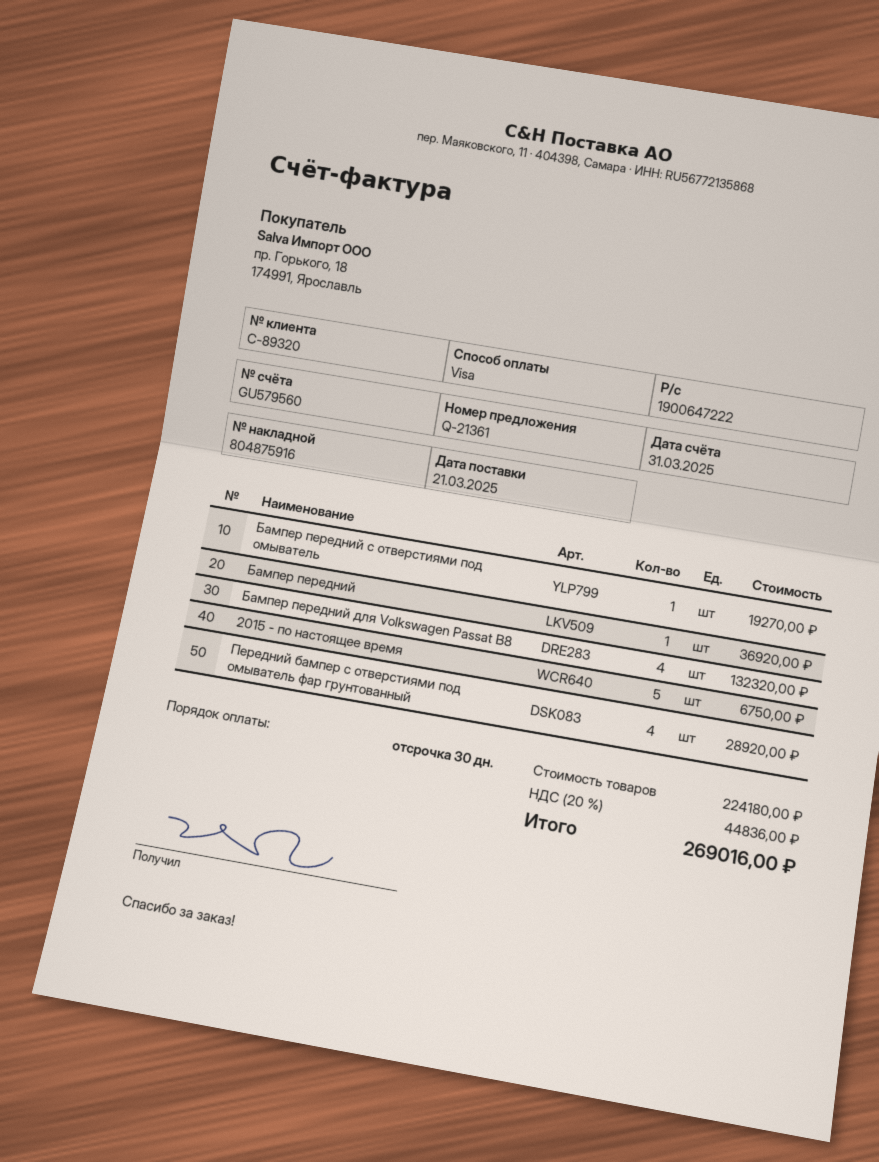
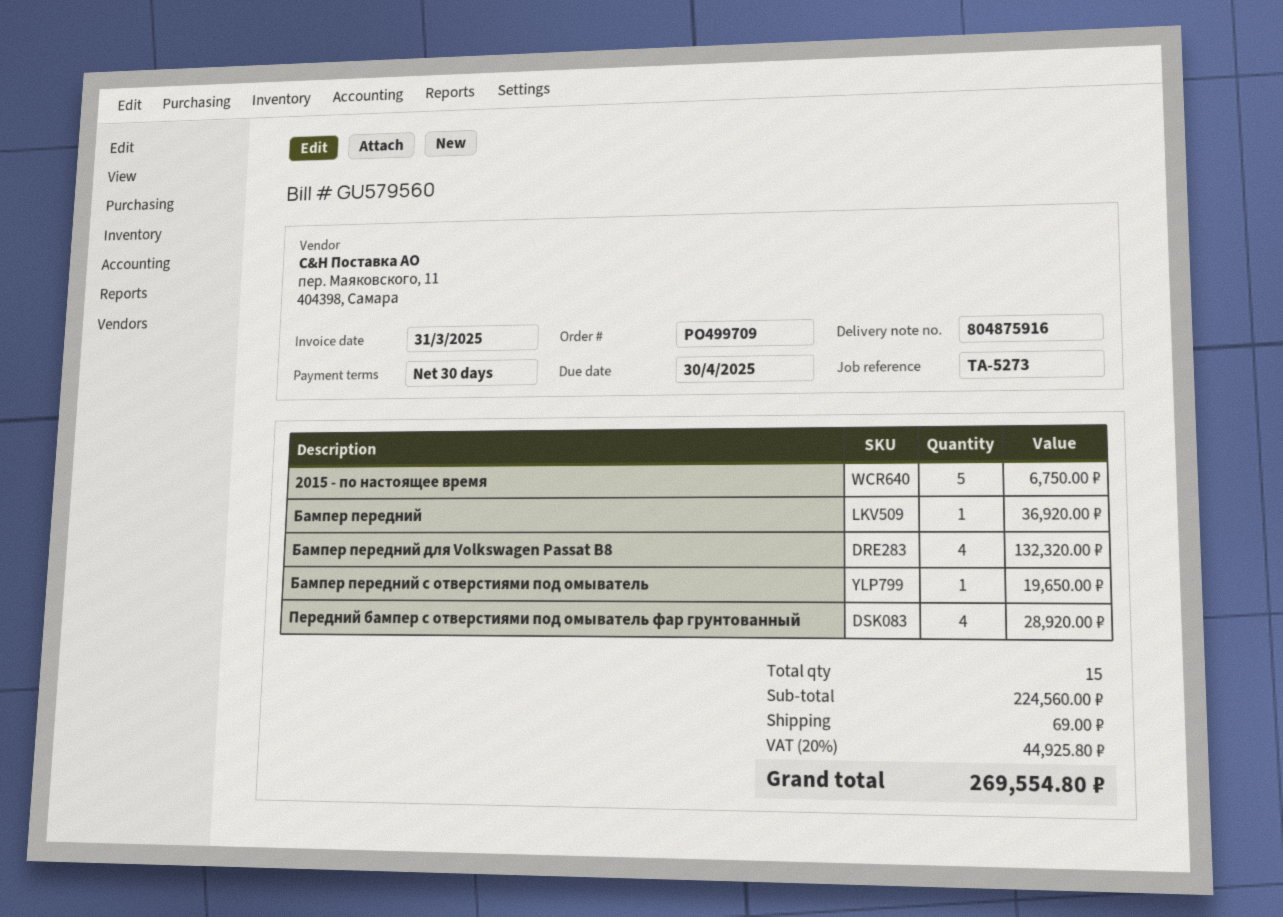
Бампер передний с отверстиями под омыватель: 1 for 19270.00 -> 1 for 19650.00
subtotal: 224180.00 -> 224560.00
shipping: none -> 69.00
tax: 20% = 44836.00 -> 20% = 44925.80
total: 269016.00 -> 269554.80

